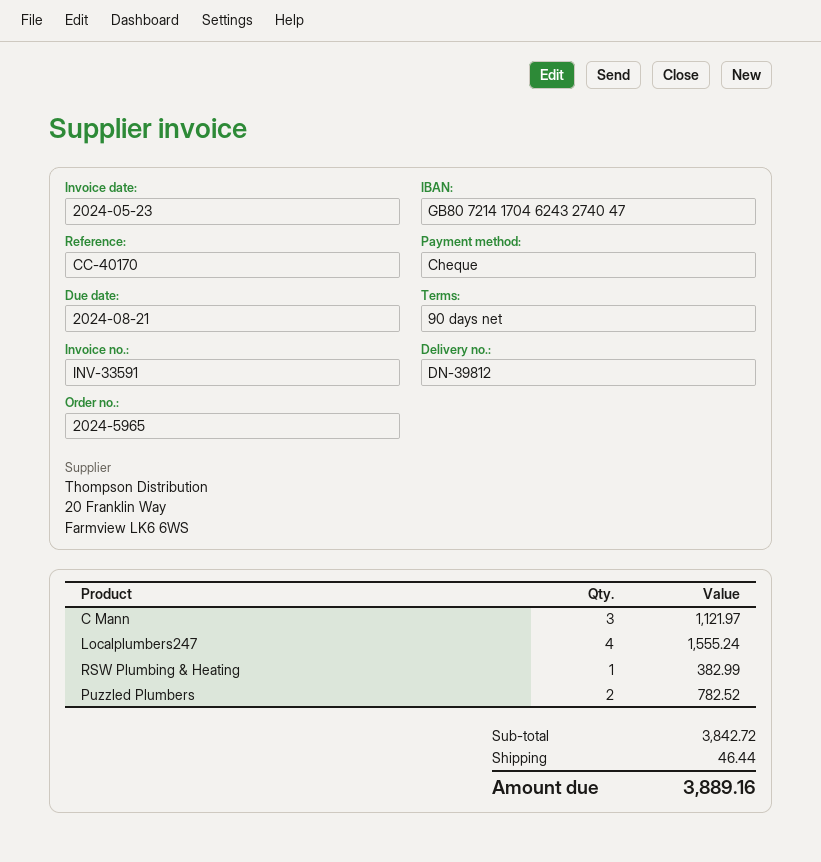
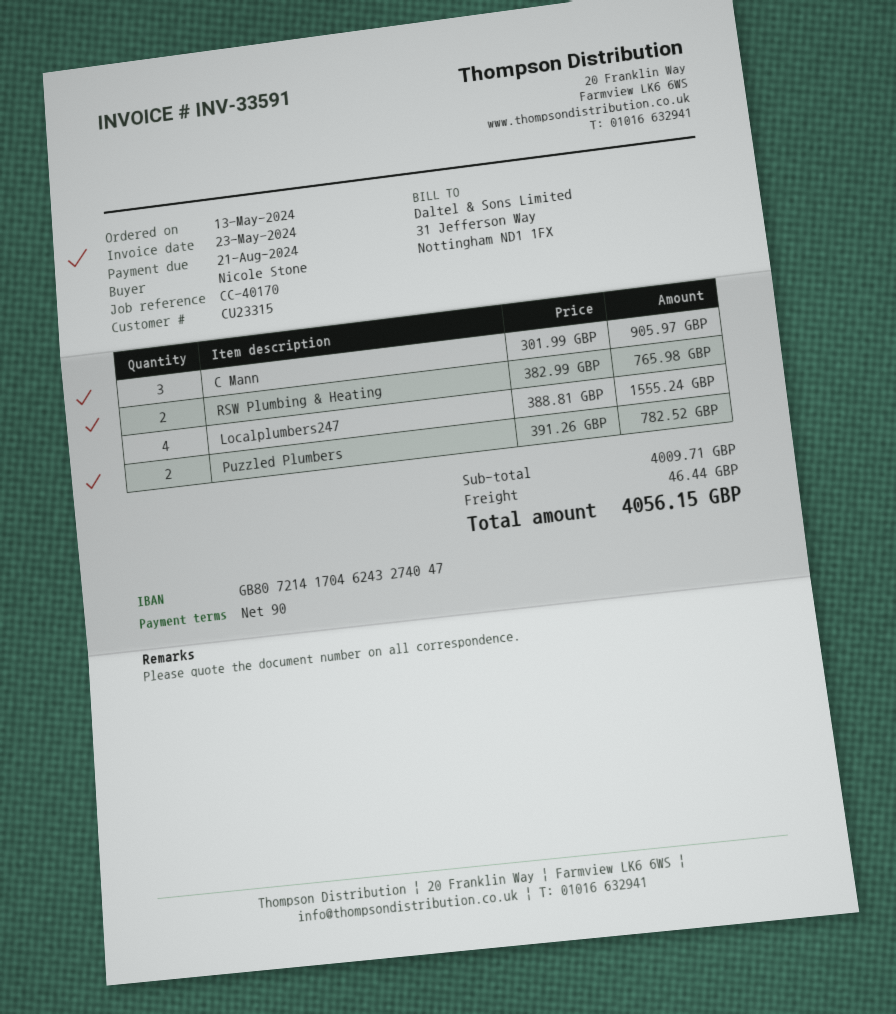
C Mann: 3 for 1121.97 -> 3 for 905.97
RSW Plumbing & Heating: 1 for 382.99 -> 2 for 765.98
subtotal: 3842.72 -> 4009.71
total: 3889.16 -> 4056.15

